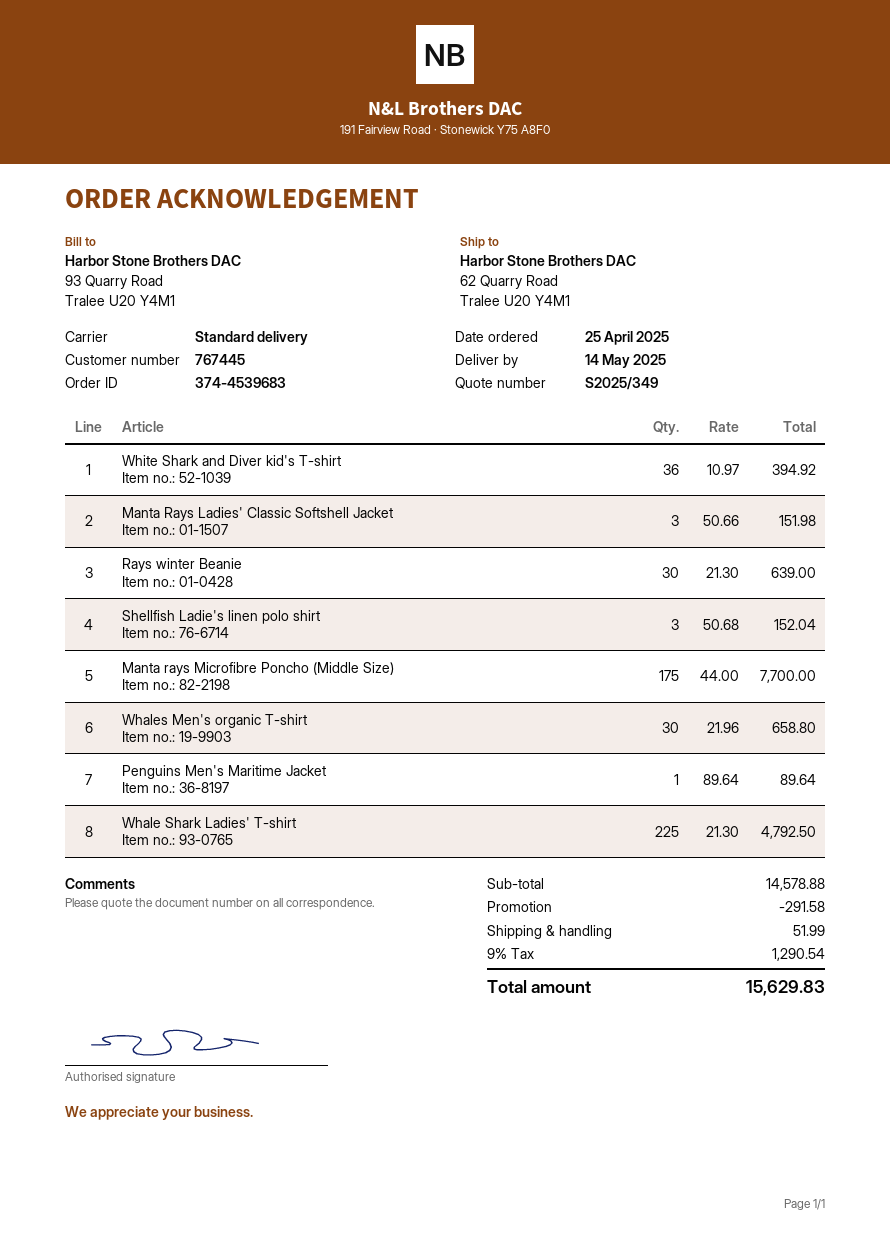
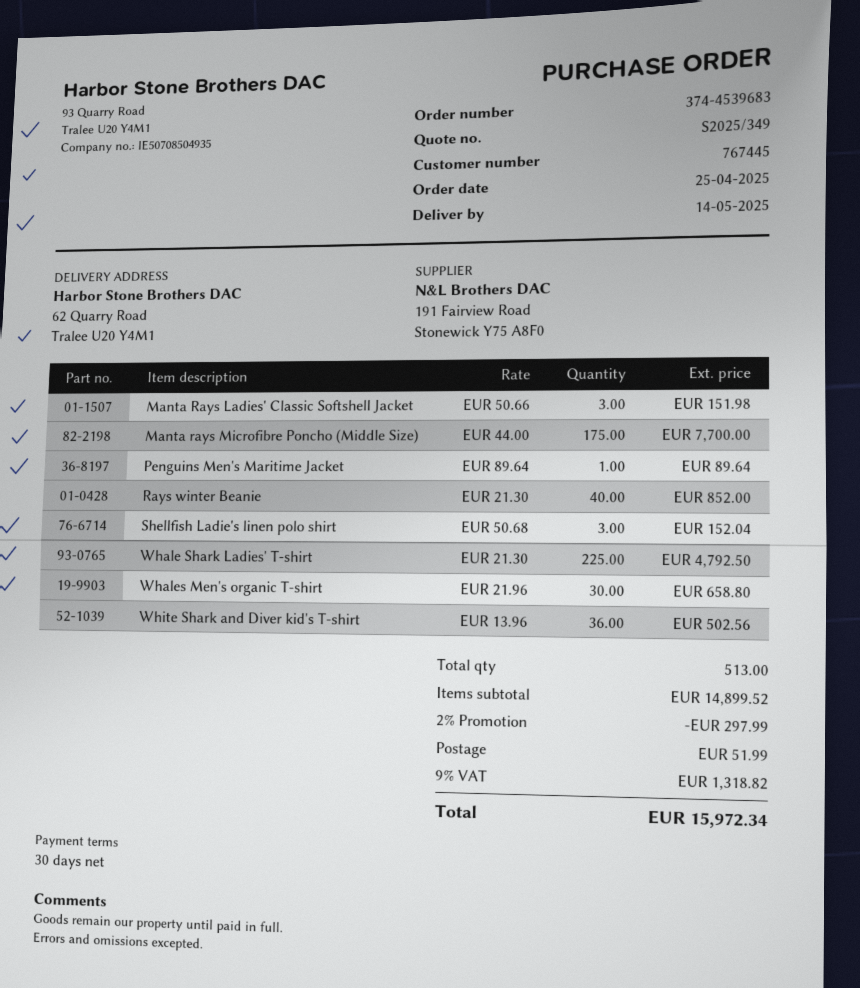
White Shark and Diver kid's T-shirt: 36 x 10.97 = 394.92 -> 36 x 13.96 = 502.56
Rays winter Beanie: 30 x 21.30 = 639.00 -> 40 x 21.30 = 852.00
subtotal: 14578.88 -> 14899.52
discount: 291.58 -> 297.99
tax: 9% = 1290.54 -> 9% = 1318.82
total: 15629.83 -> 15972.34

